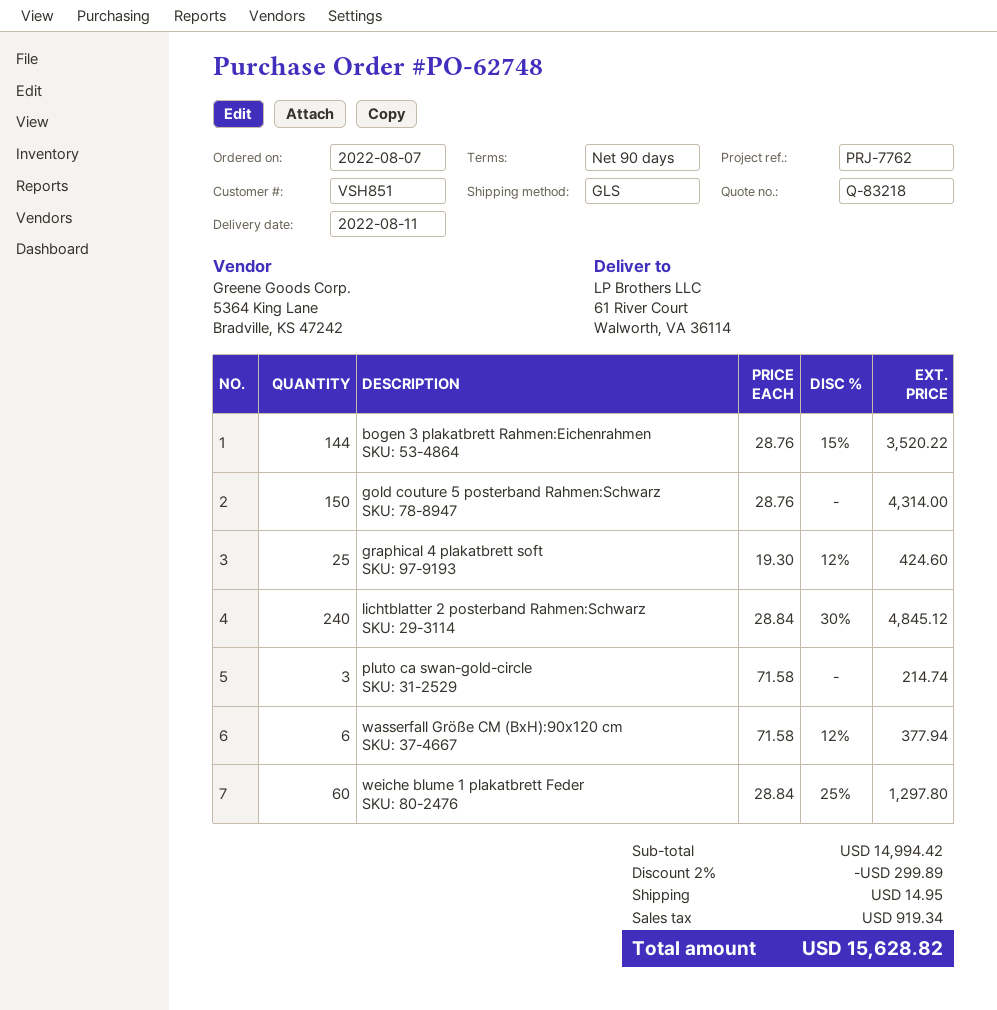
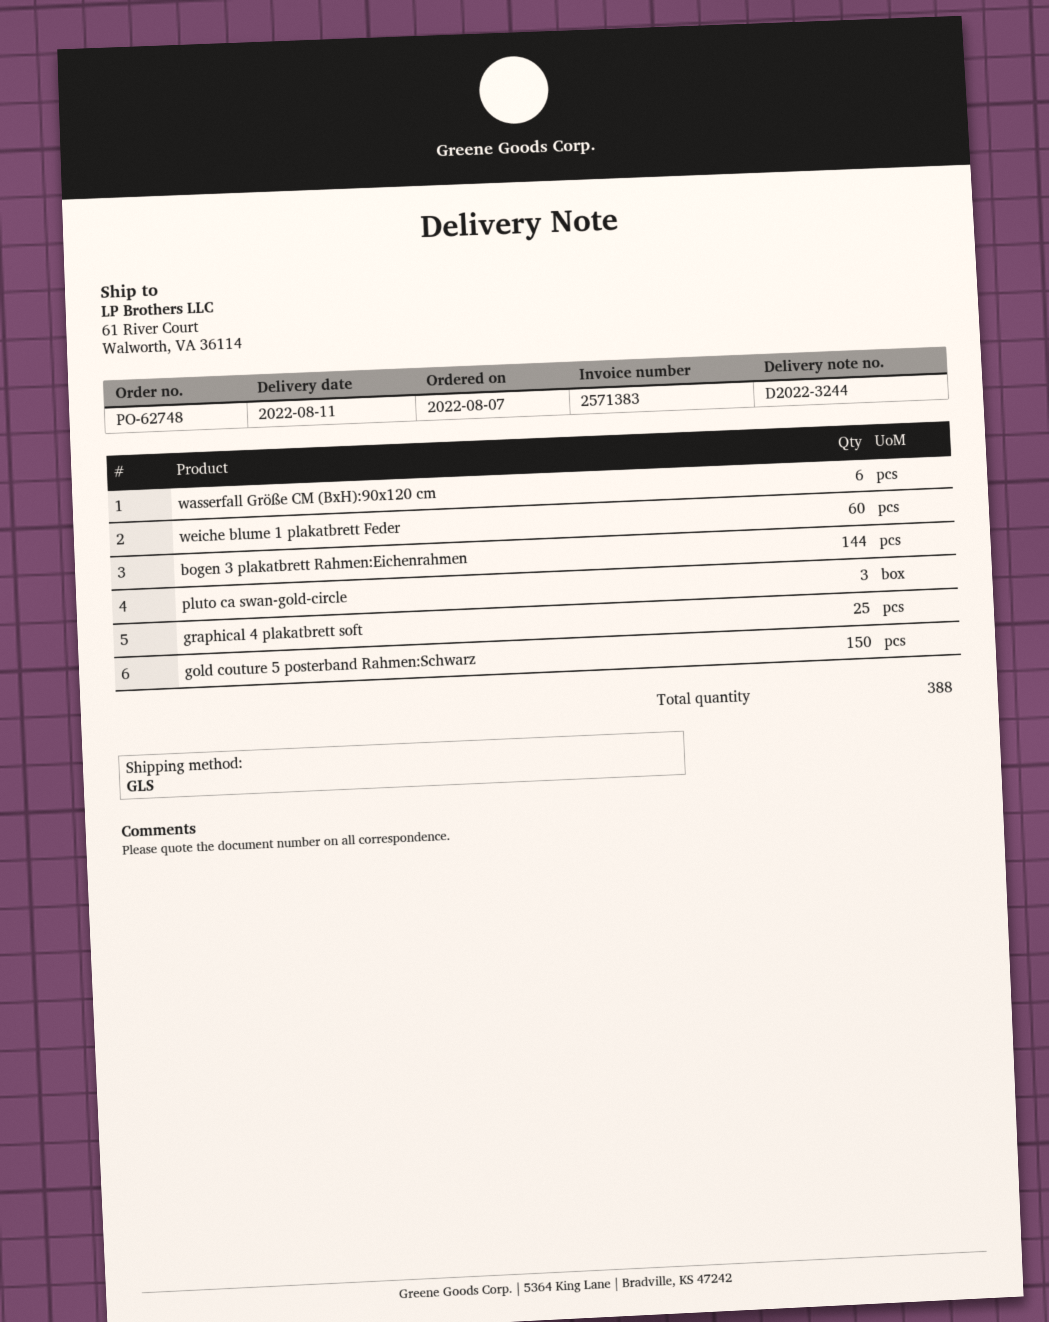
lichtblatter 2 posterband Rahmen:Schwarz: 240 -> none

